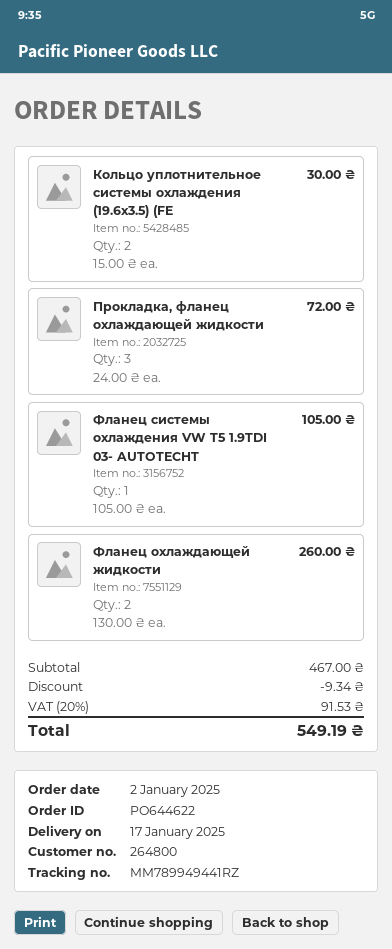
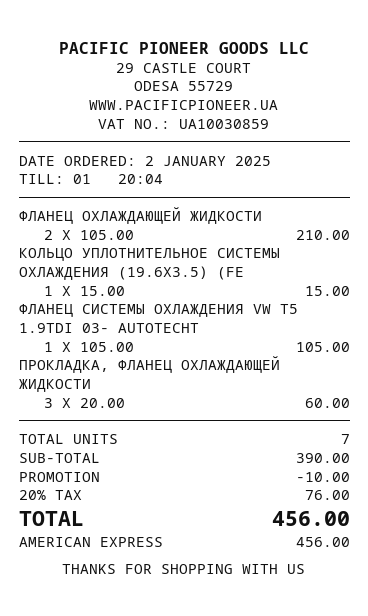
Кольцо уплотнительное системы охлаждения (19.6x3.5) (FE: 2 x 15.00 = 30.00 -> 1 x 15.00 = 15.00
Прокладка, фланец охлаждающей жидкости: 3 x 24.00 = 72.00 -> 3 x 20.00 = 60.00
Фланец охлаждающей жидкости: 2 x 130.00 = 260.00 -> 2 x 105.00 = 210.00
subtotal: 467.00 -> 390.00
discount: 9.34 -> 10.00
tax: 20% = 91.53 -> 20% = 76.00
total: 549.19 -> 456.00

